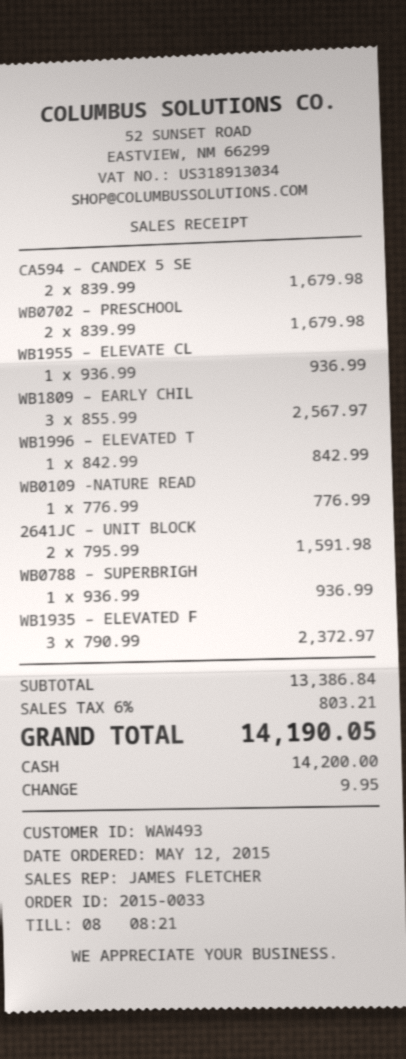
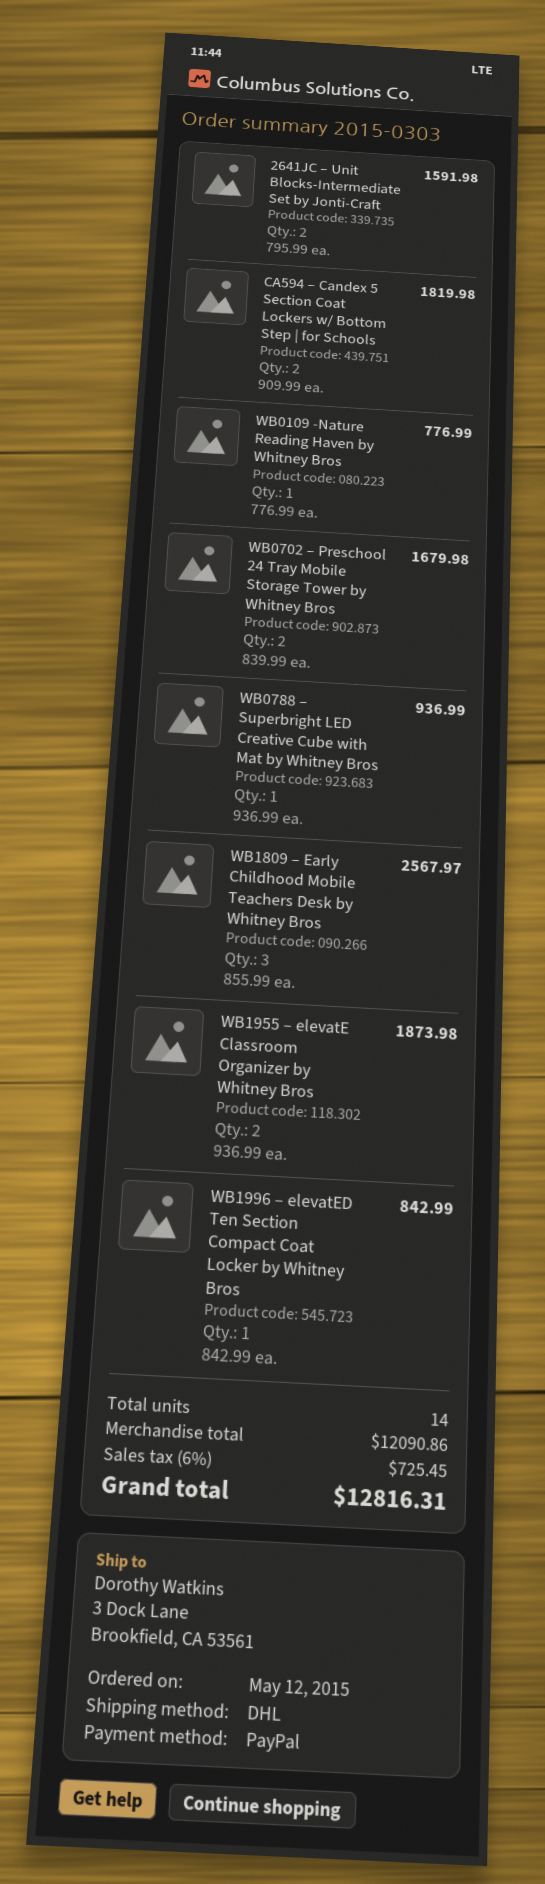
order number: 2015-0033 -> 2015-0303
payment method: cash -> PayPal
CA594 – CANDEX 5 SE: 2 x 839.99 = 1679.98 -> 2 x 909.99 = 1819.98
WB1955 – ELEVATE CL: 1 x 936.99 = 936.99 -> 2 x 936.99 = 1873.98
WB1935 – ELEVATED F: 3 x 790.99 = 2372.97 -> none
subtotal: 13386.84 -> 12090.86
tax: 6% = 803.21 -> 6% = 725.45
total: 14190.05 -> 12816.31

